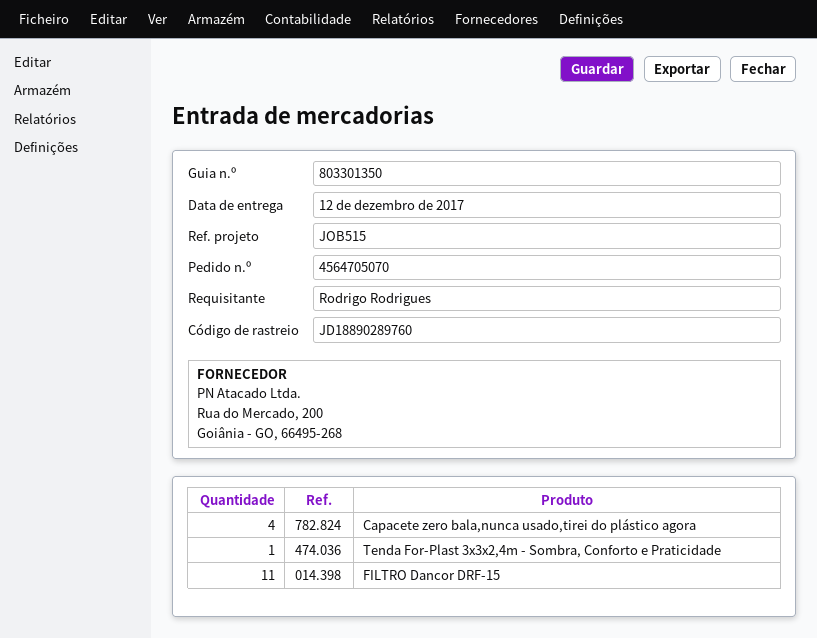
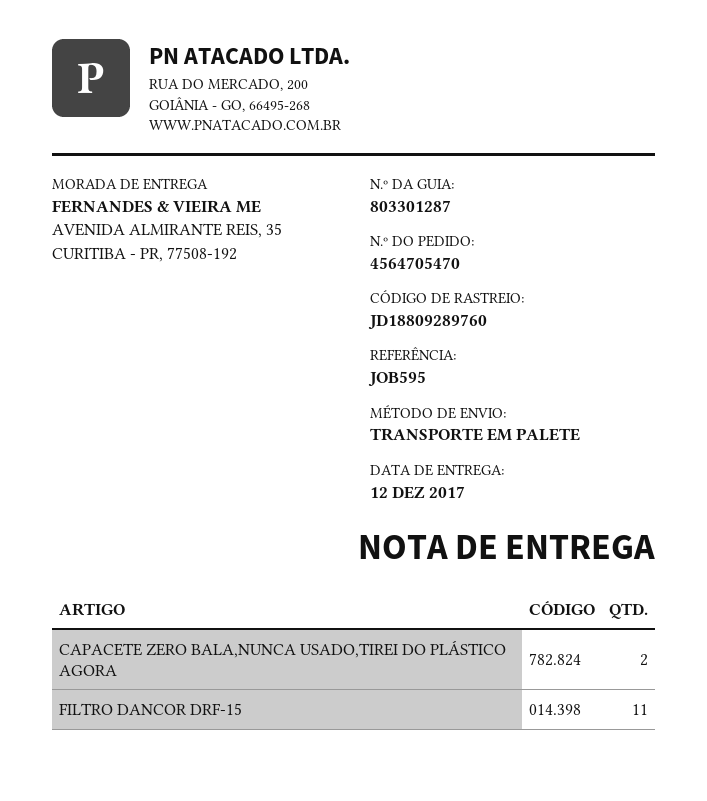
order number: 4564705070 -> 4564705470
delivery note number: 803301350 -> 803301287
reference: JOB515 -> JOB595
tracking number: JD18890289760 -> JD18809289760
Capacete zero bala,nunca usado,tirei do plástico agora: 4 -> 2
Tenda For-Plast 3x3x2,4m - Sombra, Conforto e Praticidade: 1 -> none

